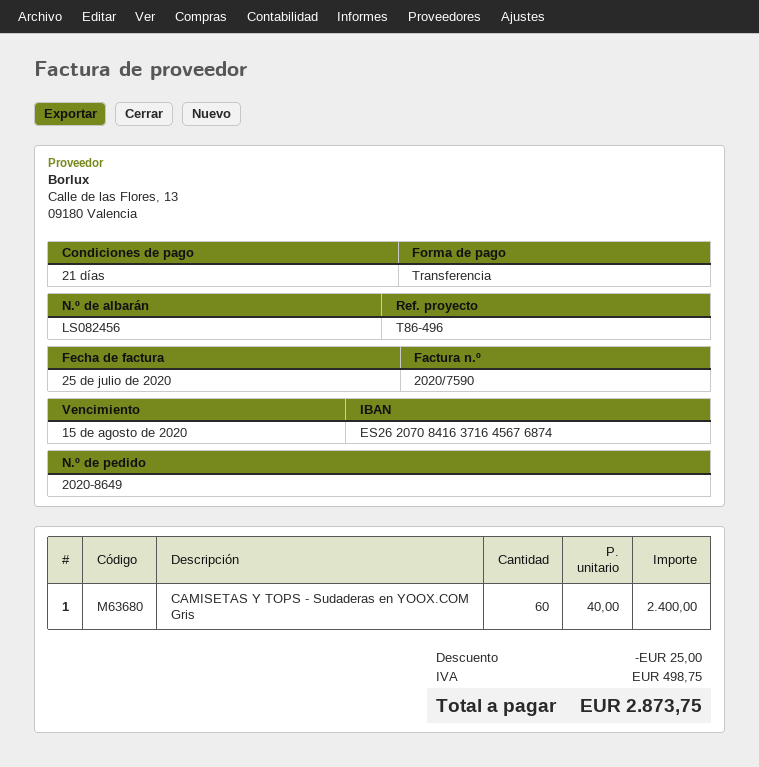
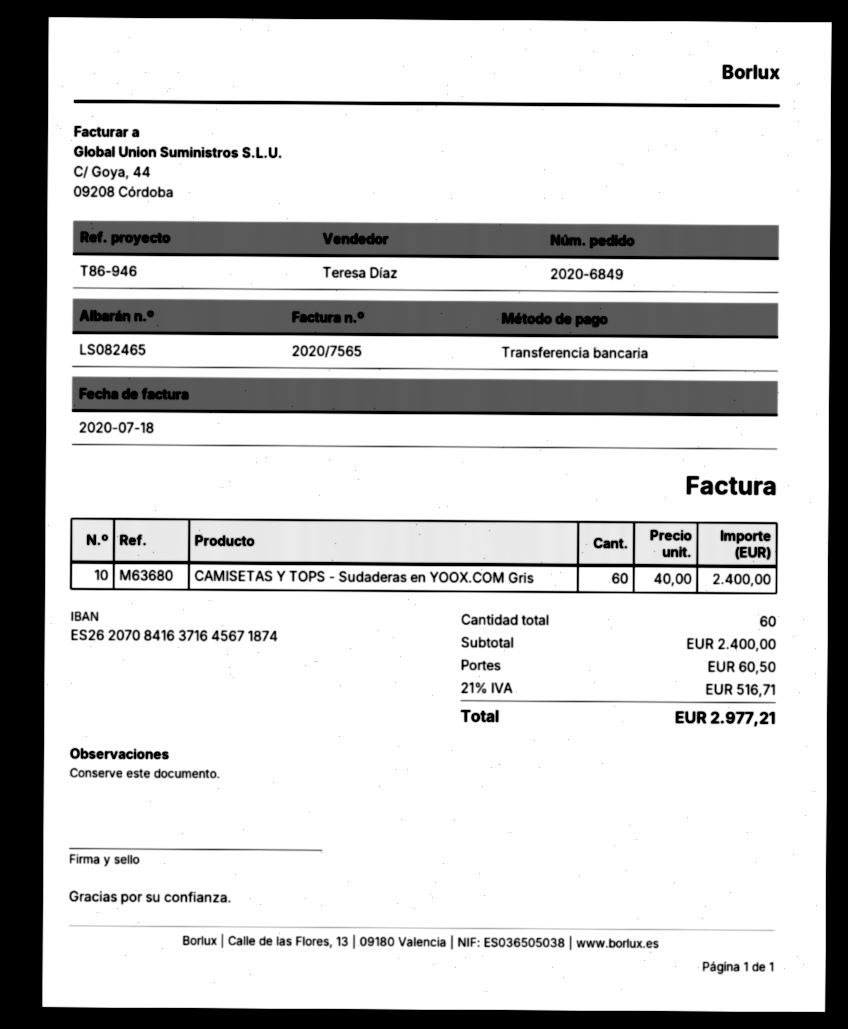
order number: 2020-8649 -> 2020-6849
delivery note number: LS082456 -> LS082465
invoice number: 2020/7590 -> 2020/7565
invoice date: 2020-07-25 -> 2020-07-18
reference: T86-496 -> T86-946
bank account: ES2620708416371645676874 -> ES2620708416371645671874
discount: 25.00 -> none
shipping: none -> 60.50
tax: 498.75 -> 516.71
total: 2873.75 -> 2977.21

